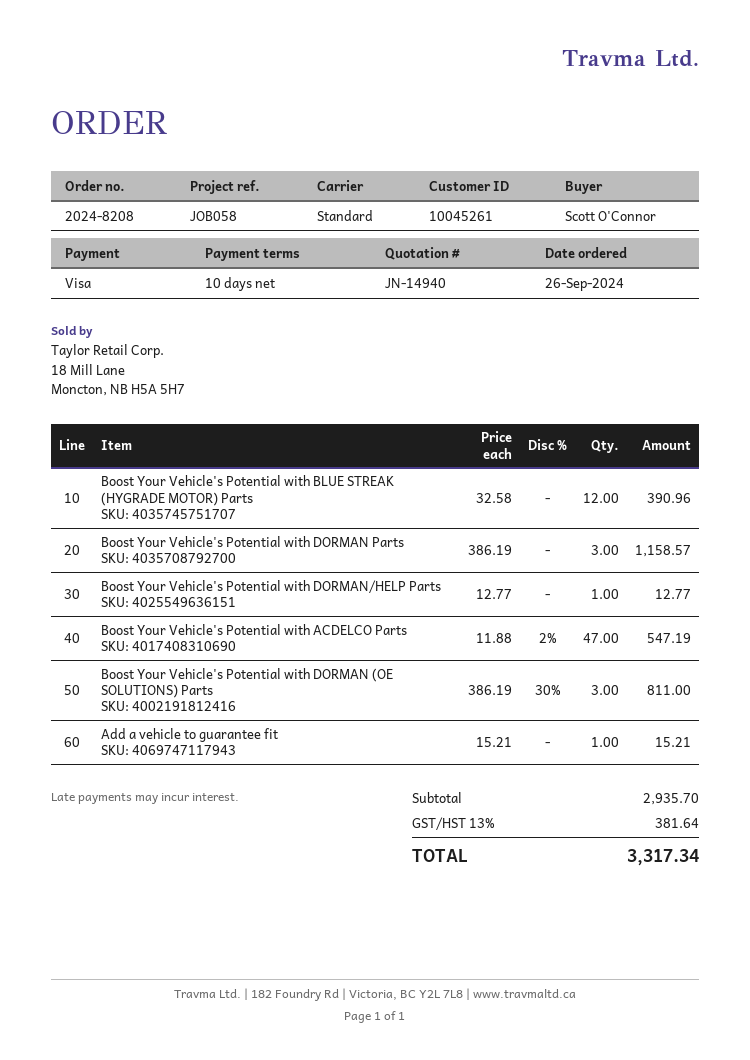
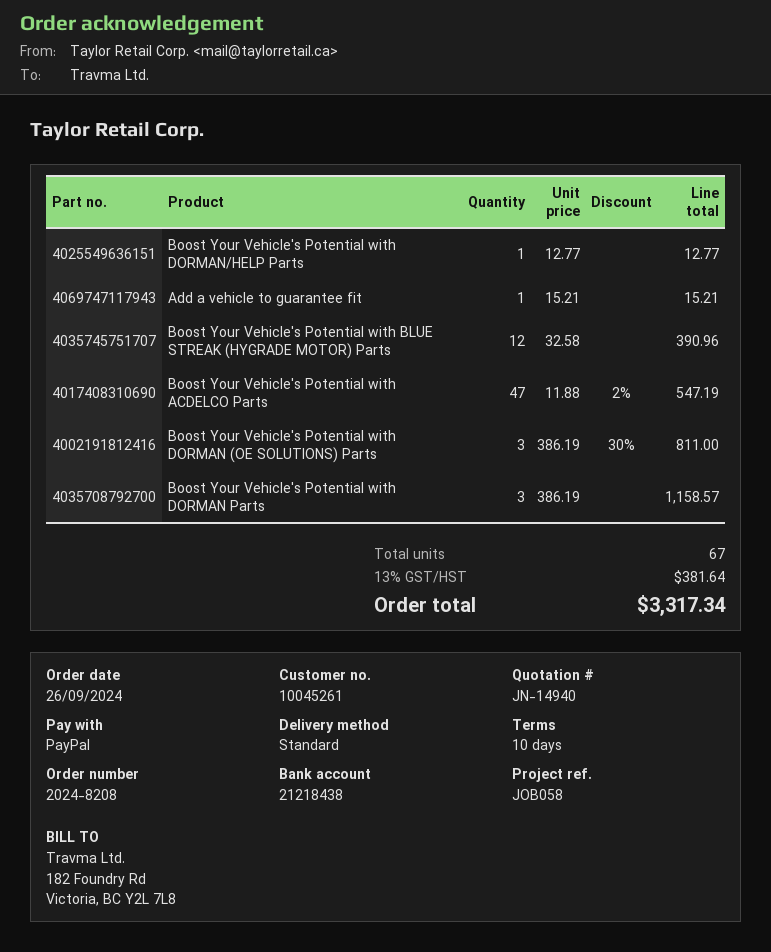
payment method: Visa -> PayPal

